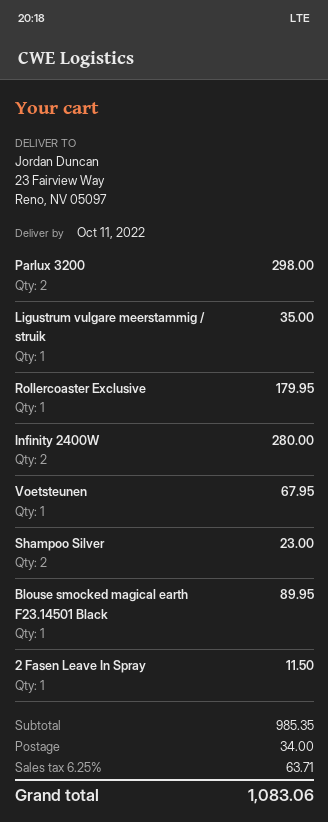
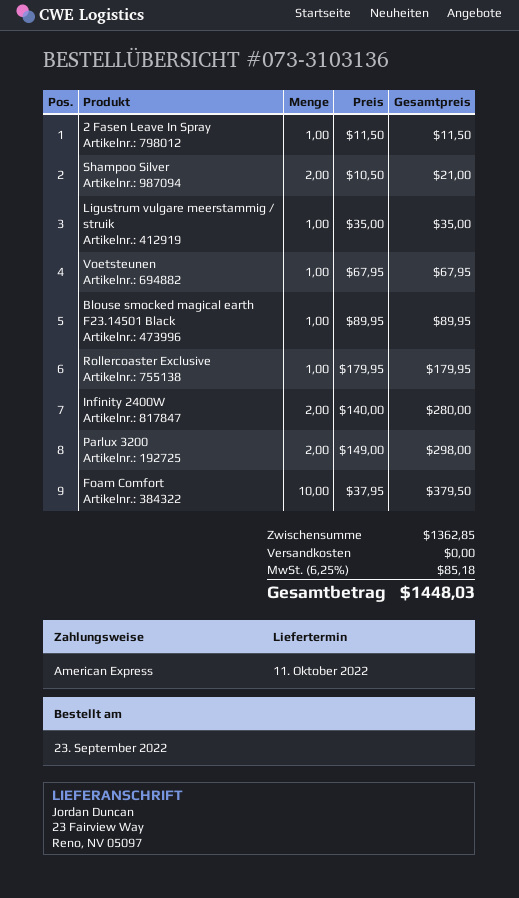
Shampoo Silver: 2 for 23.00 -> 2 for 21.00
Foam Comfort: none -> 10 for 379.50
subtotal: 985.35 -> 1362.85
shipping: 34.00 -> 0.00
tax: 6.25% = 63.71 -> 6.25% = 85.18
total: 1083.06 -> 1448.03

